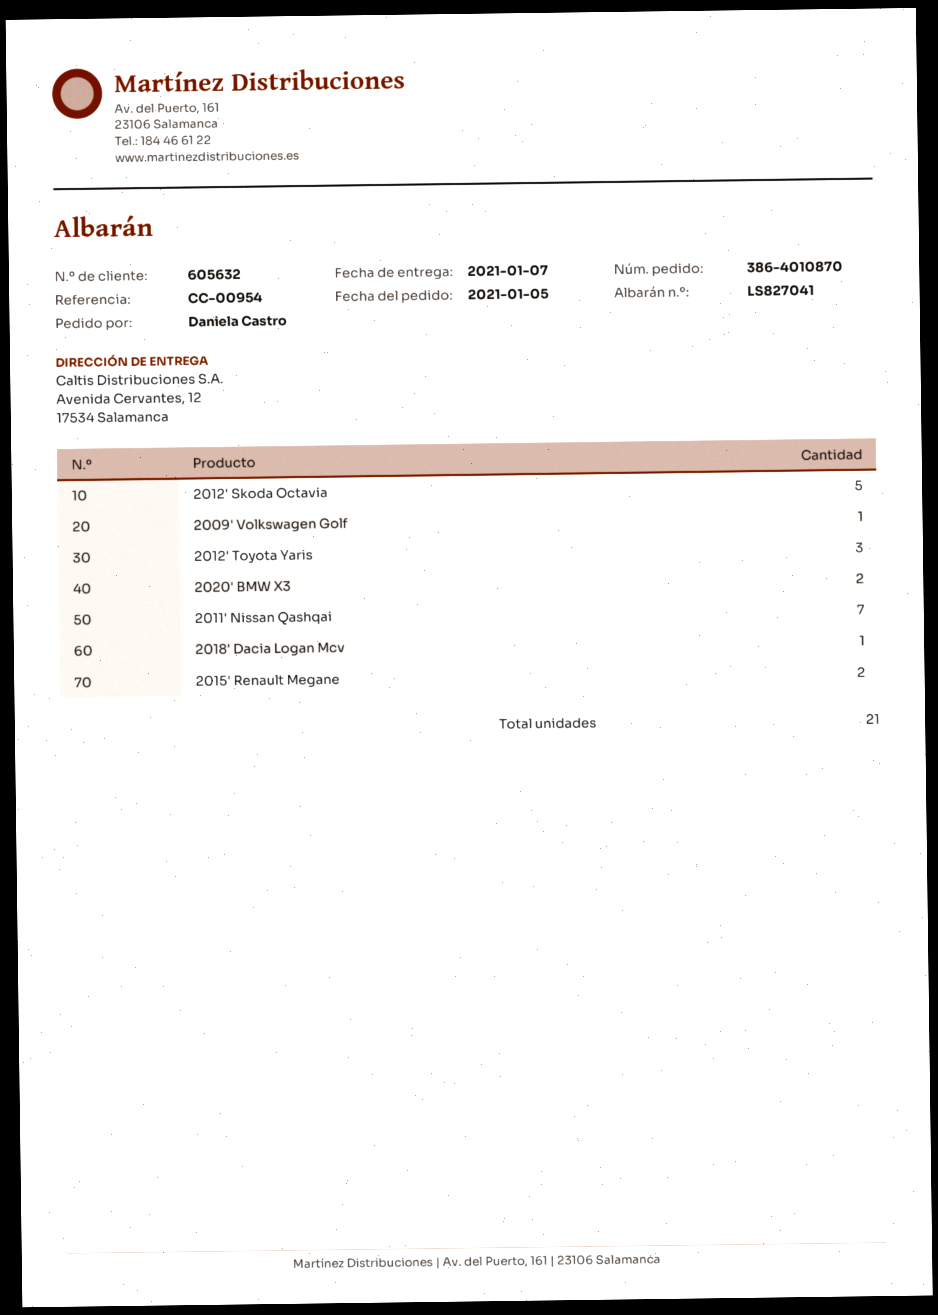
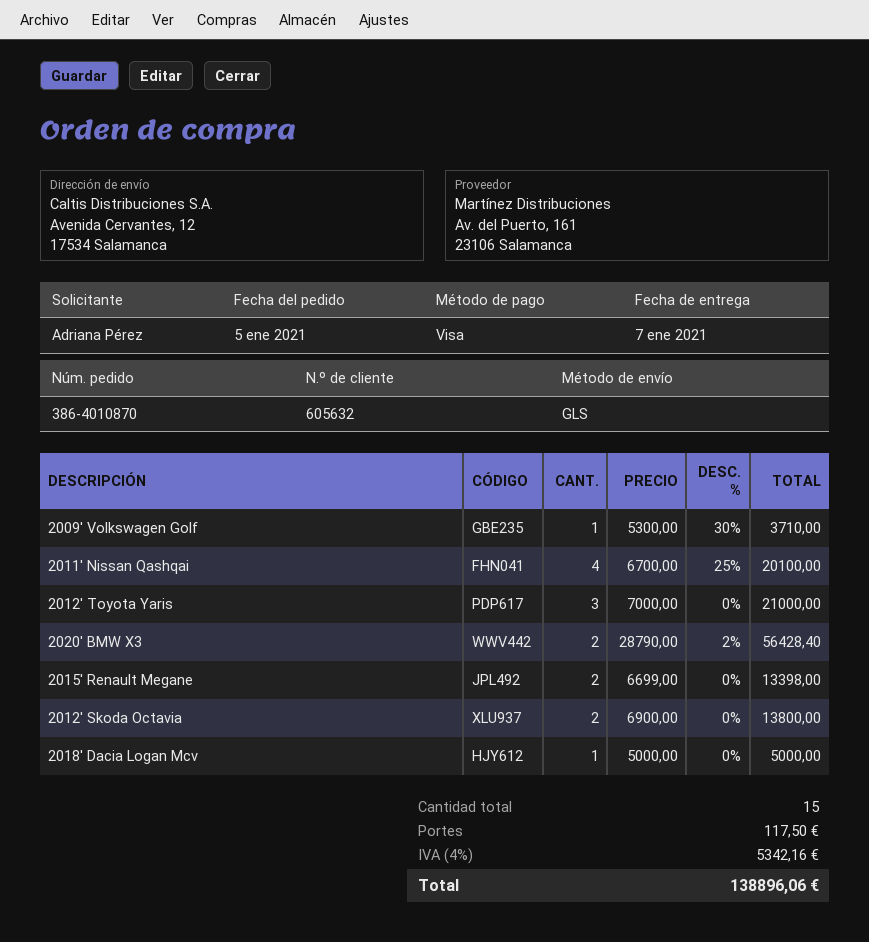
ordered by: Daniela Castro -> Adriana Pérez
2012' Skoda Octavia: 5 -> 2
2011' Nissan Qashqai: 7 -> 4
total quantity: 21 -> 15

